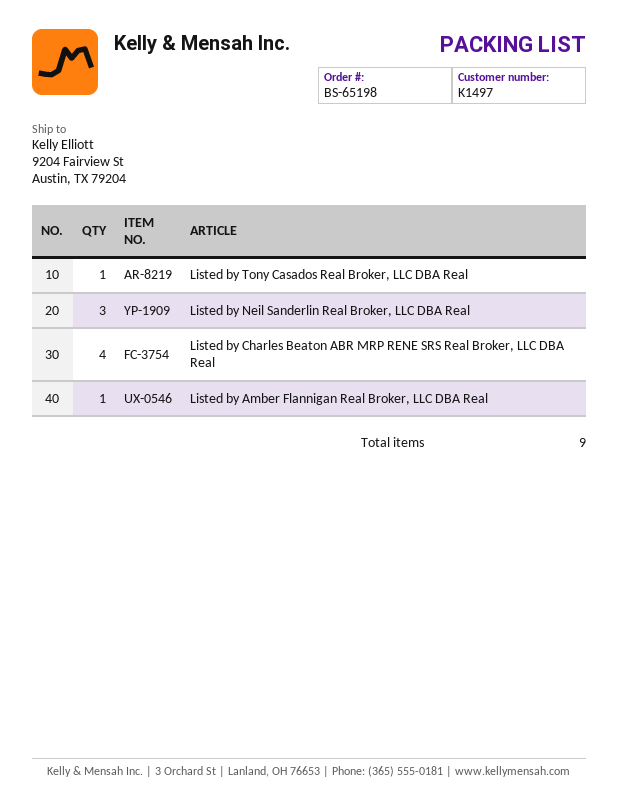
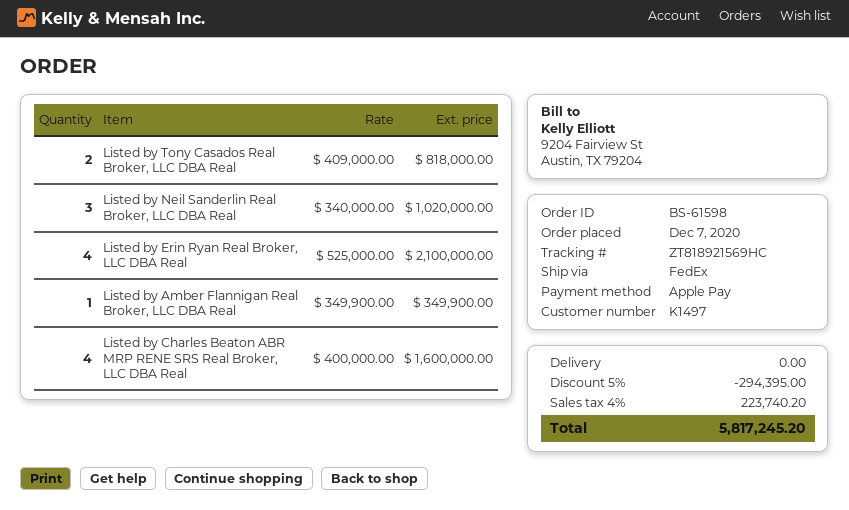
order number: BS-65198 -> BS-61598
Listed by Tony Casados Real Broker, LLC DBA Real: 1 -> 2
Listed by Erin Ryan Real Broker, LLC DBA Real: none -> 4

